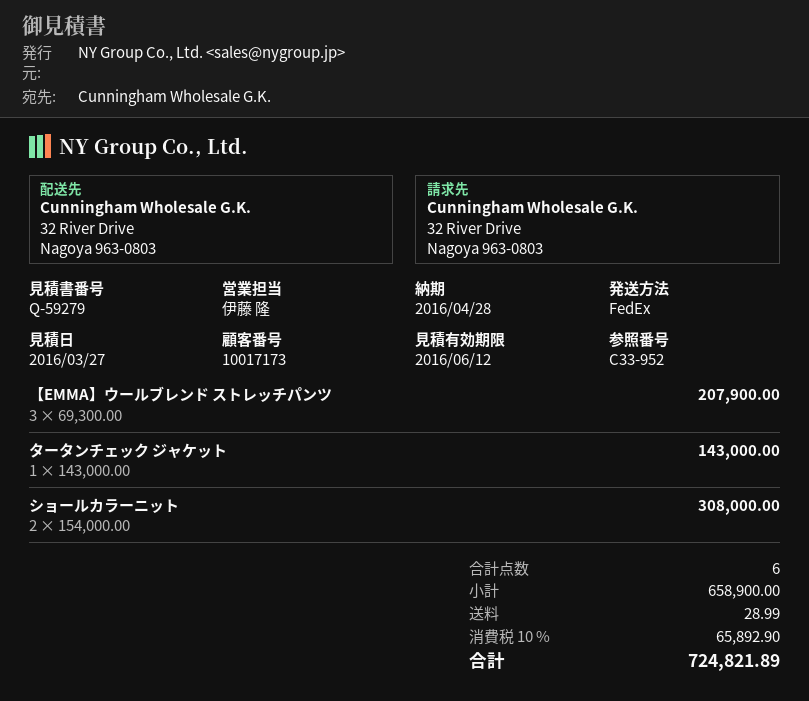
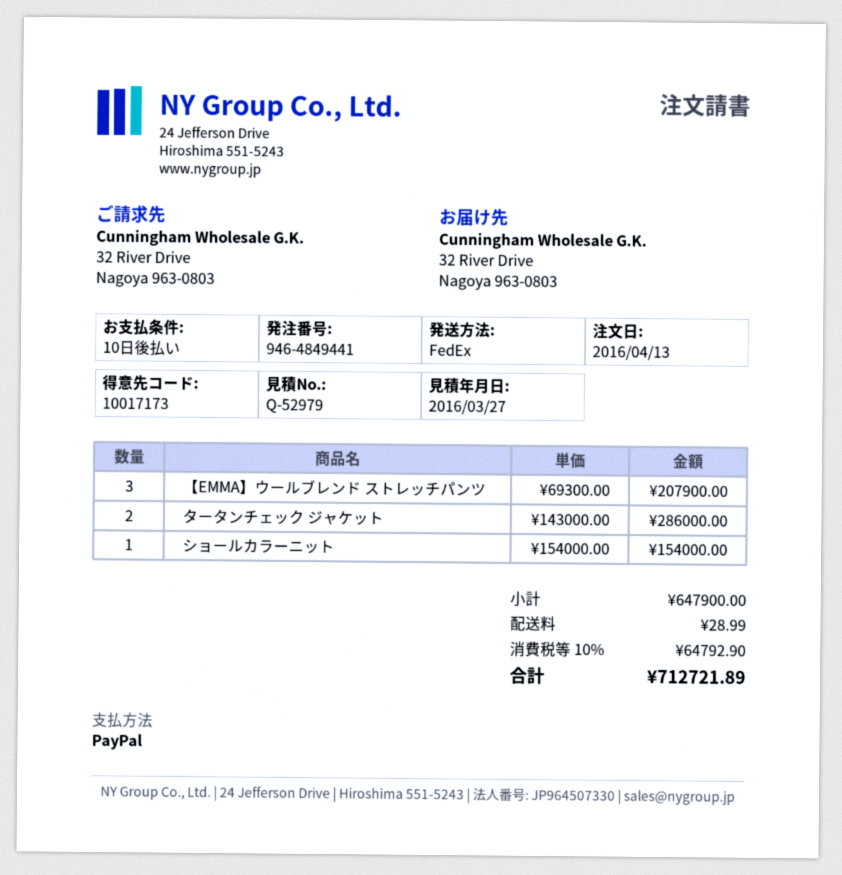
quote number: Q-59279 -> Q-52979
タータンチェック ジャケット: 1 x 143000.00 = 143000.00 -> 2 x 143000.00 = 286000.00
ショールカラーニット: 2 x 154000.00 = 308000.00 -> 1 x 154000.00 = 154000.00
subtotal: 658900.00 -> 647900.00
tax: 10% = 65892.90 -> 10% = 64792.90
total: 724821.89 -> 712721.89

